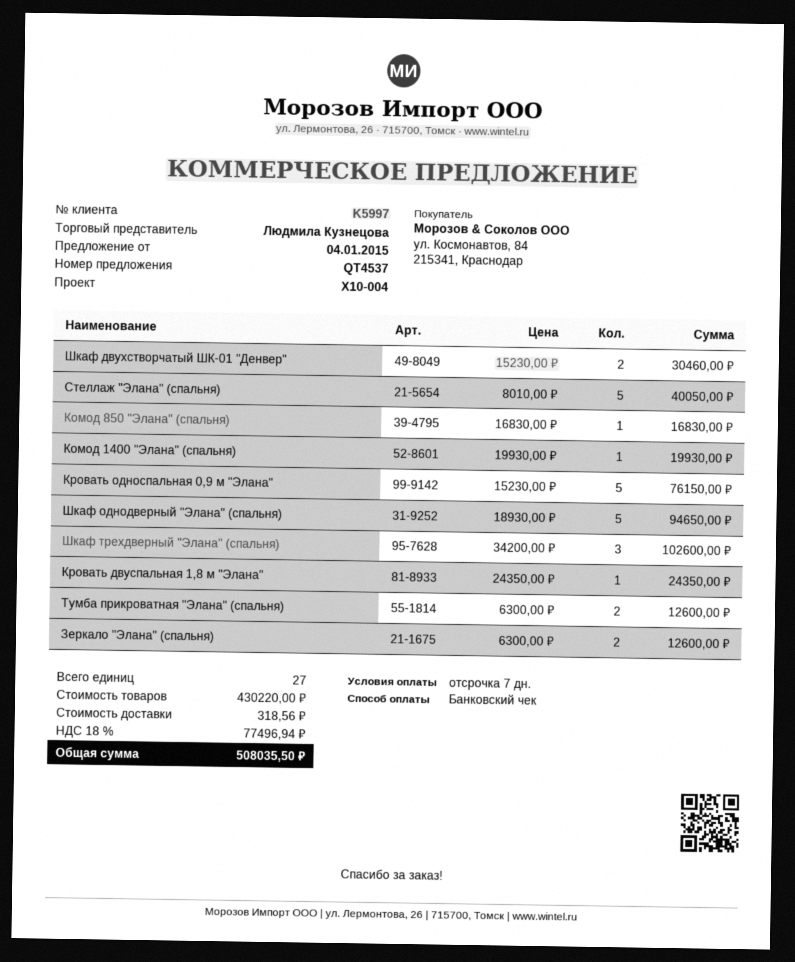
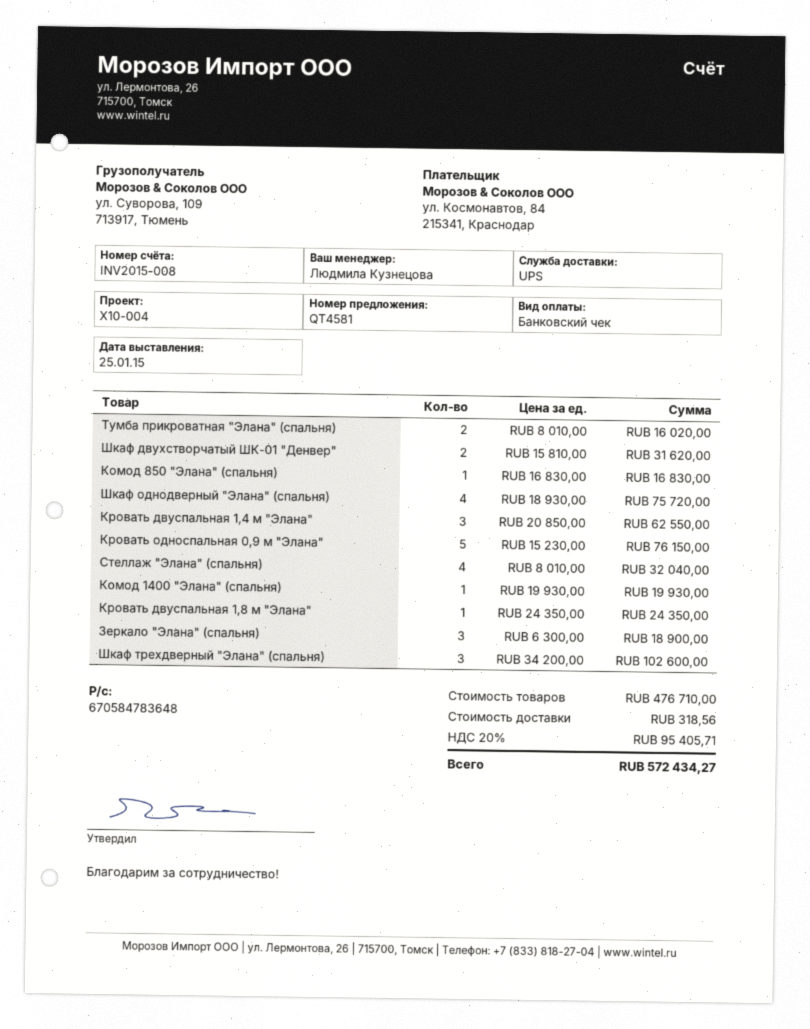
quote number: QT4537 -> QT4581
Шкаф двухстворчатый ШК-01 "Денвер": 2 x 15230.00 = 30460.00 -> 2 x 15810.00 = 31620.00
Стеллаж "Элана" (спальня): 5 x 8010.00 = 40050.00 -> 4 x 8010.00 = 32040.00
Шкаф однодверный "Элана" (спальня): 5 x 18930.00 = 94650.00 -> 4 x 18930.00 = 75720.00
Тумба прикроватная "Элана" (спальня): 2 x 6300.00 = 12600.00 -> 2 x 8010.00 = 16020.00
Зеркало "Элана" (спальня): 2 x 6300.00 = 12600.00 -> 3 x 6300.00 = 18900.00
Кровать двуспальная 1,4 м "Элана": none -> 3 x 20850.00 = 62550.00
subtotal: 430220.00 -> 476710.00
tax: 18% = 77496.94 -> 20% = 95405.71
total: 508035.50 -> 572434.27

